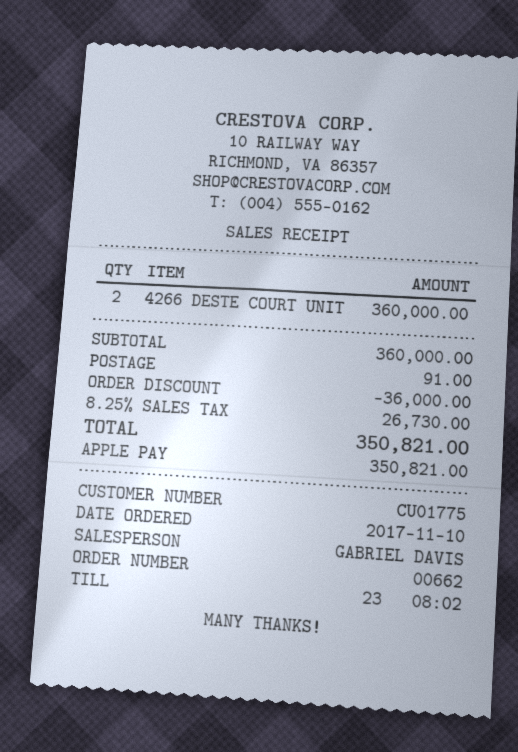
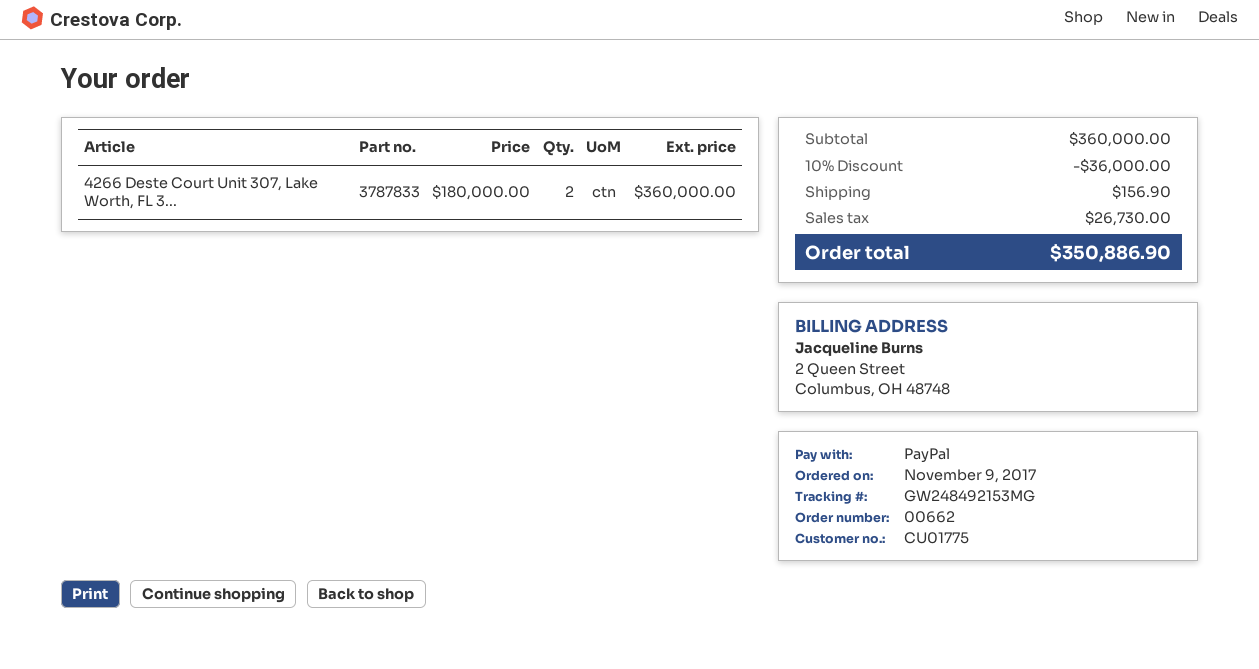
order date: 2017-11-10 -> 2017-11-09
payment method: Apple Pay -> PayPal
shipping: 91.00 -> 156.90
total: 350821.00 -> 350886.90

